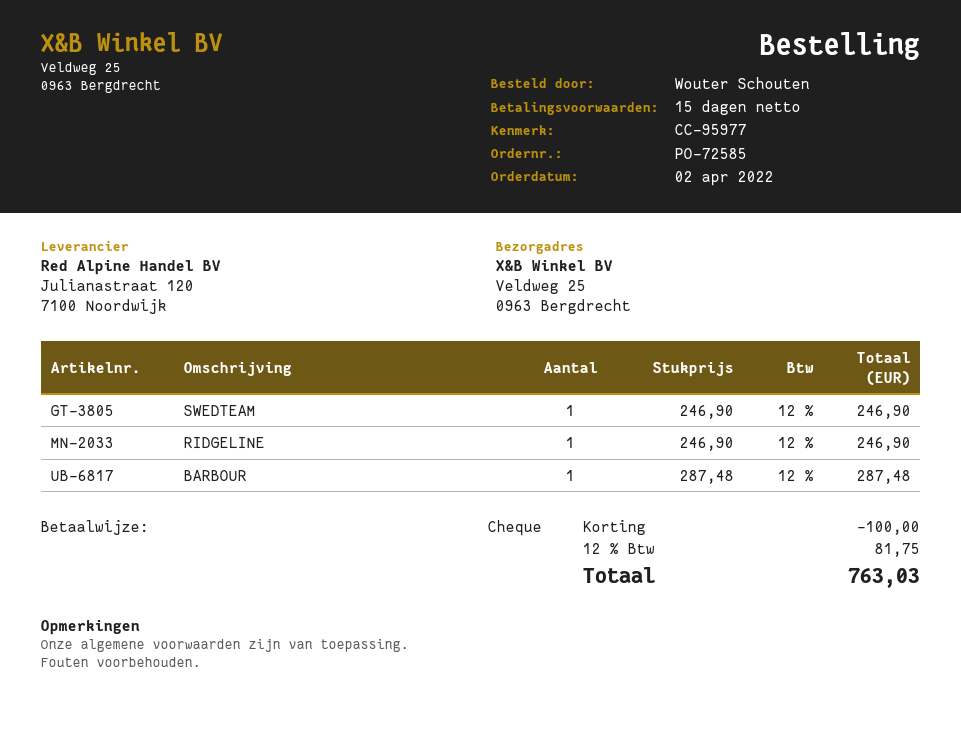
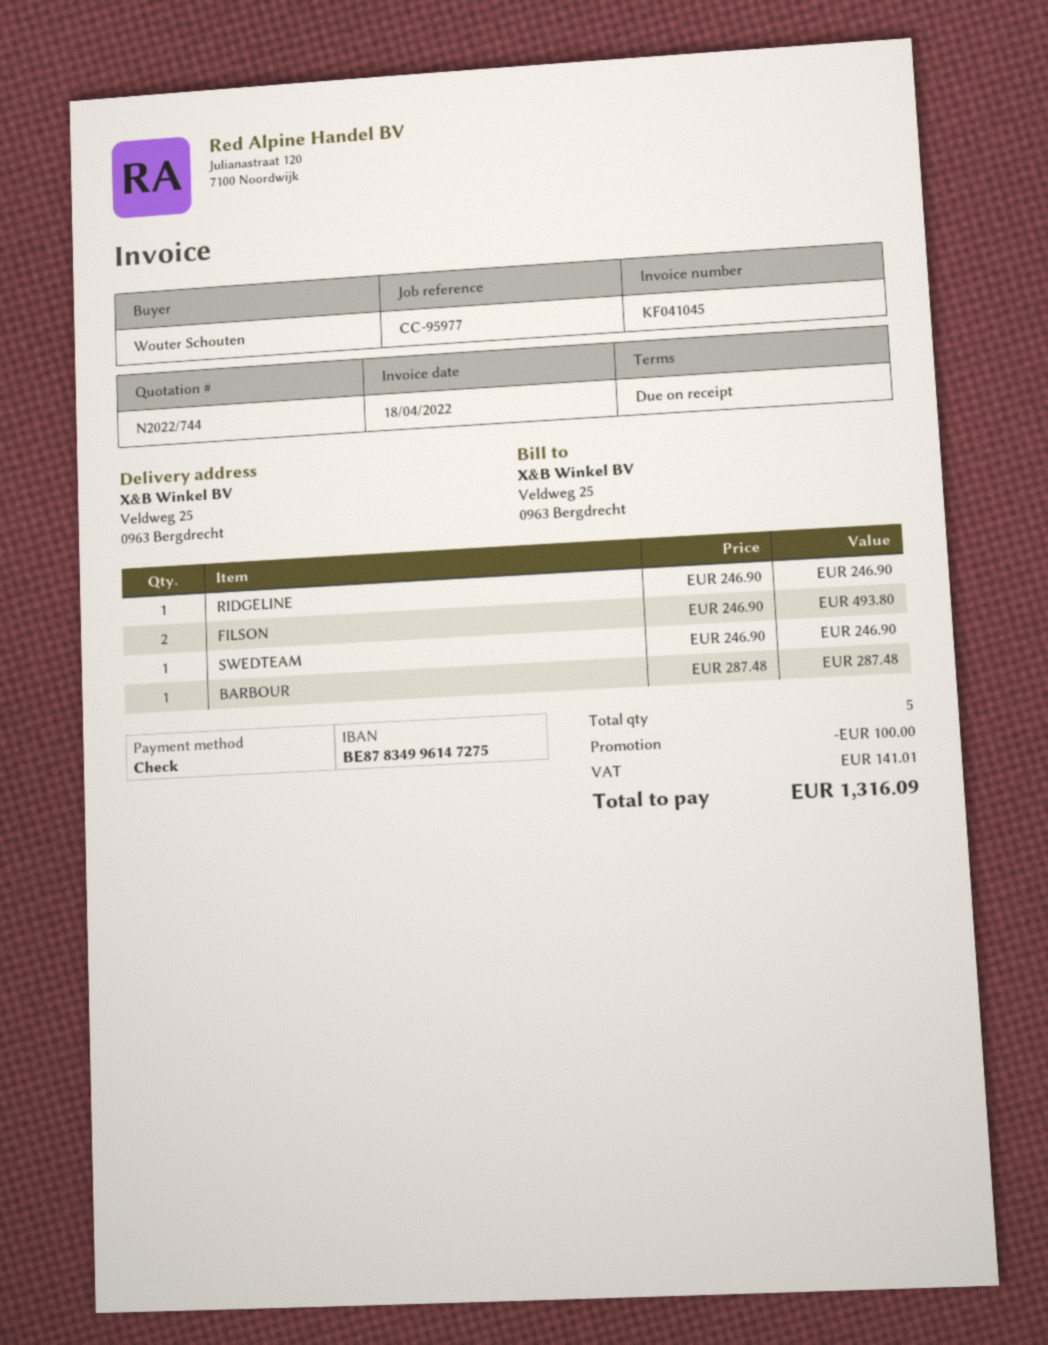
payment terms: 15 days -> on receipt
FILSON: none -> 2 x 246.90 = 493.80
tax: 81.75 -> 141.01
total: 763.03 -> 1316.09

